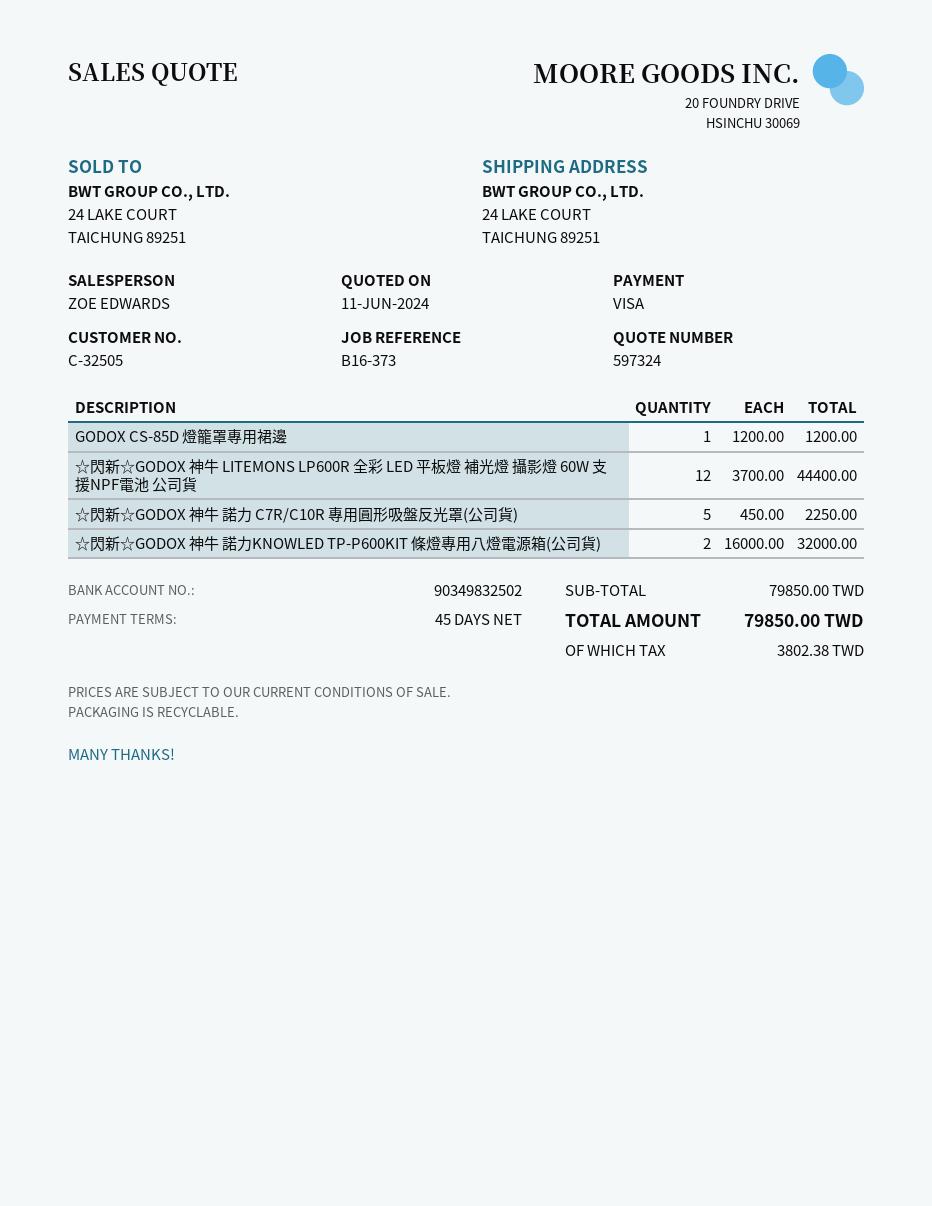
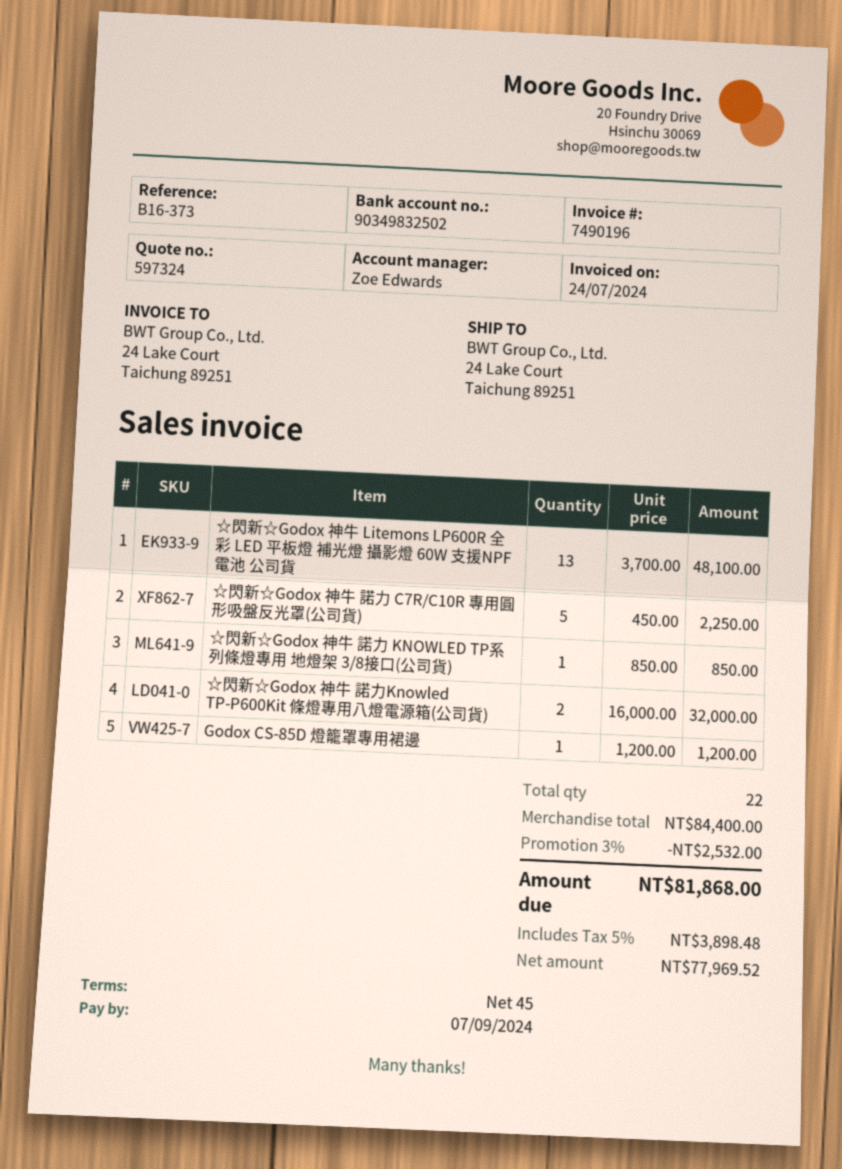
☆閃新☆GODOX 神牛 LITEMONS LP600R 全彩 LED 平板燈 補光燈 攝影燈 60W 支援NPF電池 公司貨: 12 x 3700.00 = 44400.00 -> 13 x 3700.00 = 48100.00
☆閃新☆Godox 神牛 諾力 KNOWLED TP系列條燈專用 地燈架 3/8接口(公司貨): none -> 1 x 850.00 = 850.00
subtotal: 79850.00 -> 84400.00
discount: none -> 3% = 2532.00
tax: 3802.38 -> 3898.48
total: 79850.00 -> 81868.00

